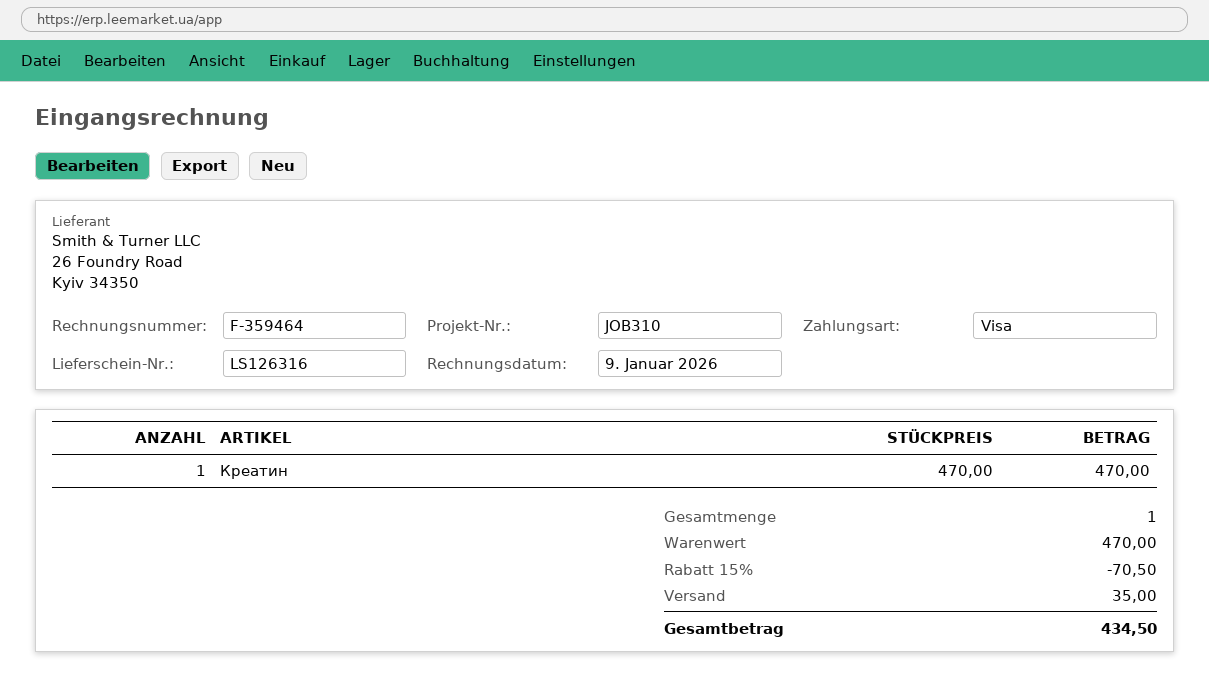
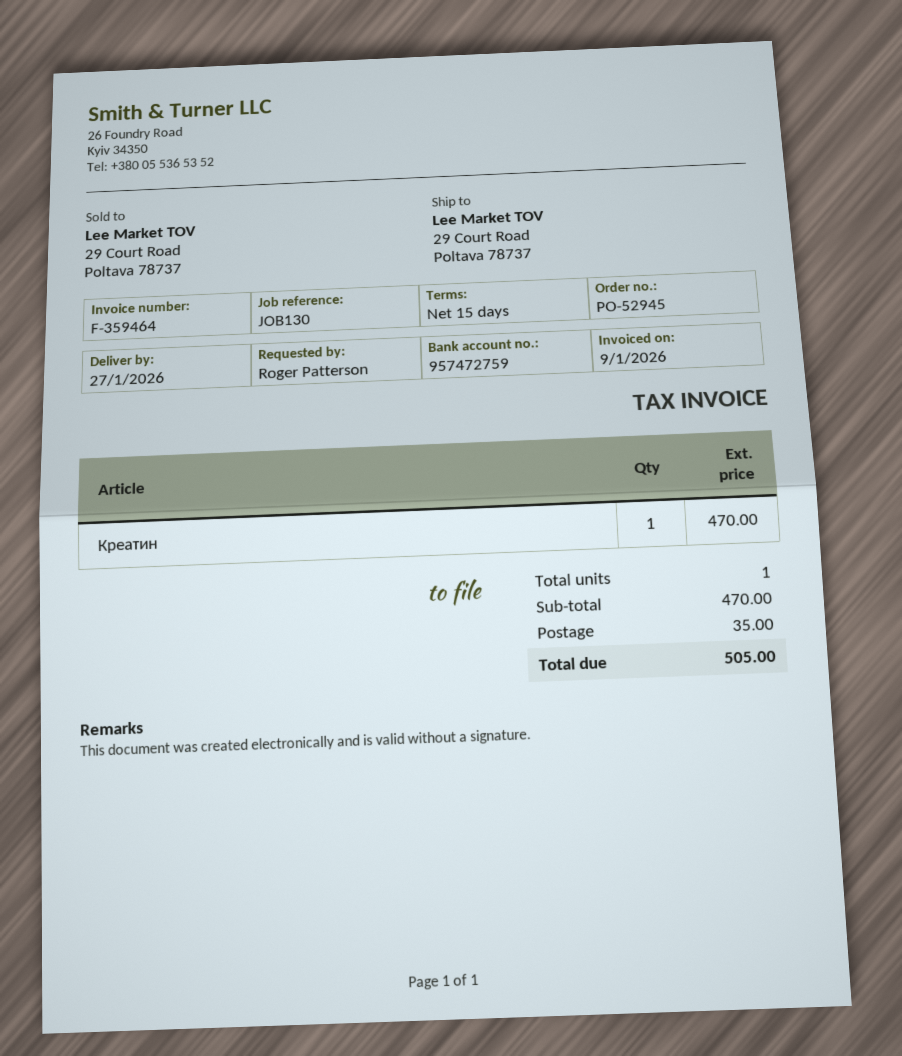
reference: JOB310 -> JOB130
discount: 15% = 70.50 -> none
total: 434.50 -> 505.00

